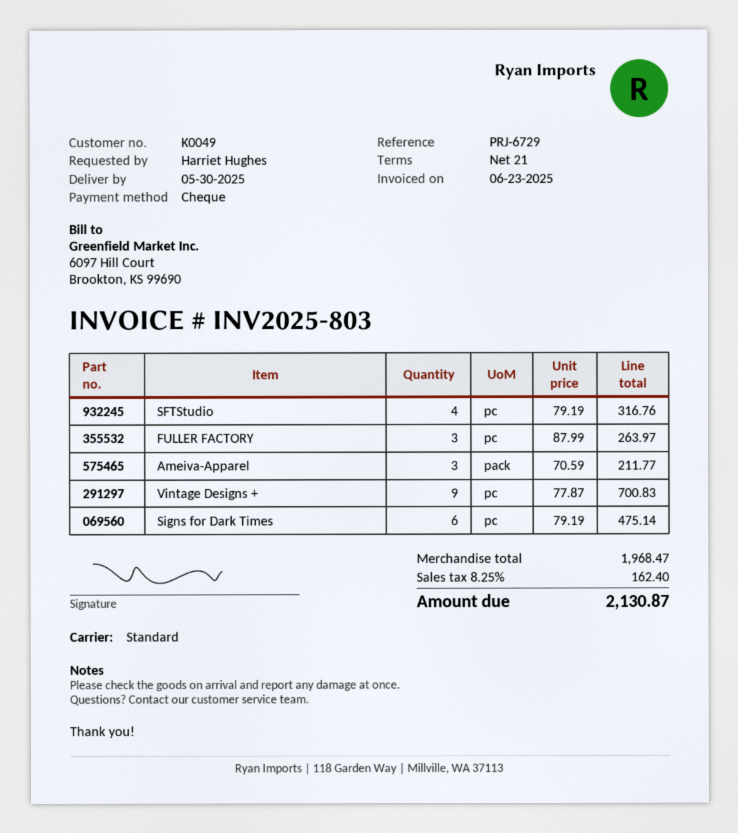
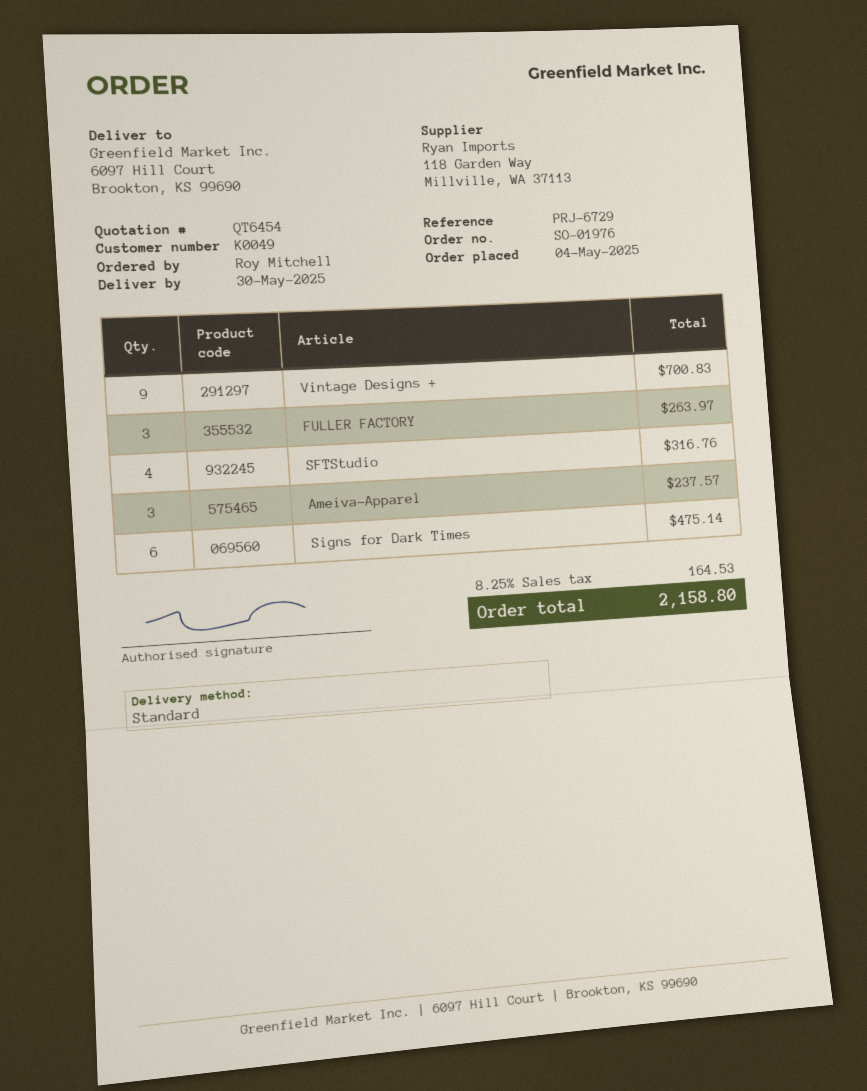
ordered by: Harriet Hughes -> Roy Mitchell
Ameiva-Apparel: 3 for 211.77 -> 3 for 237.57
tax: 8.25% = 162.40 -> 8.25% = 164.53
total: 2130.87 -> 2158.80

